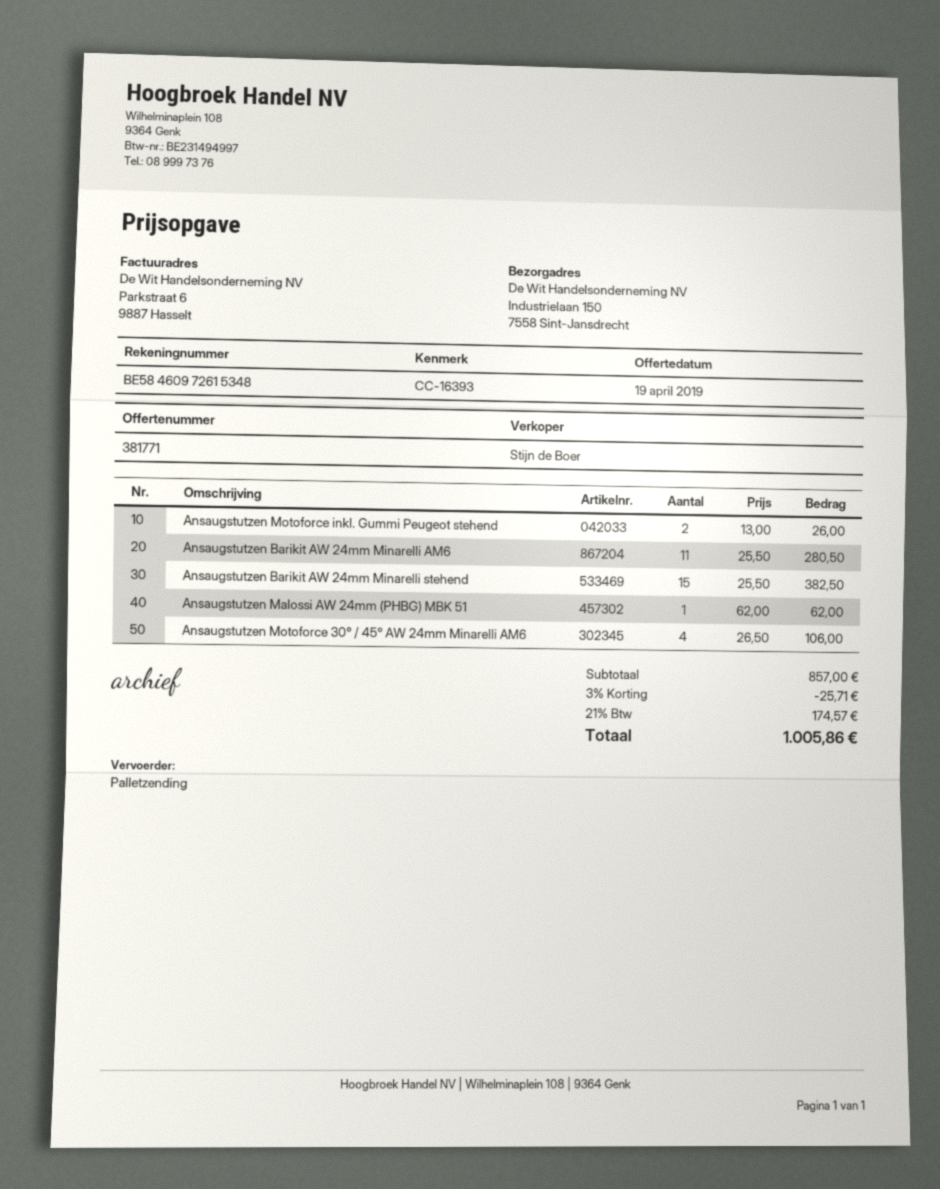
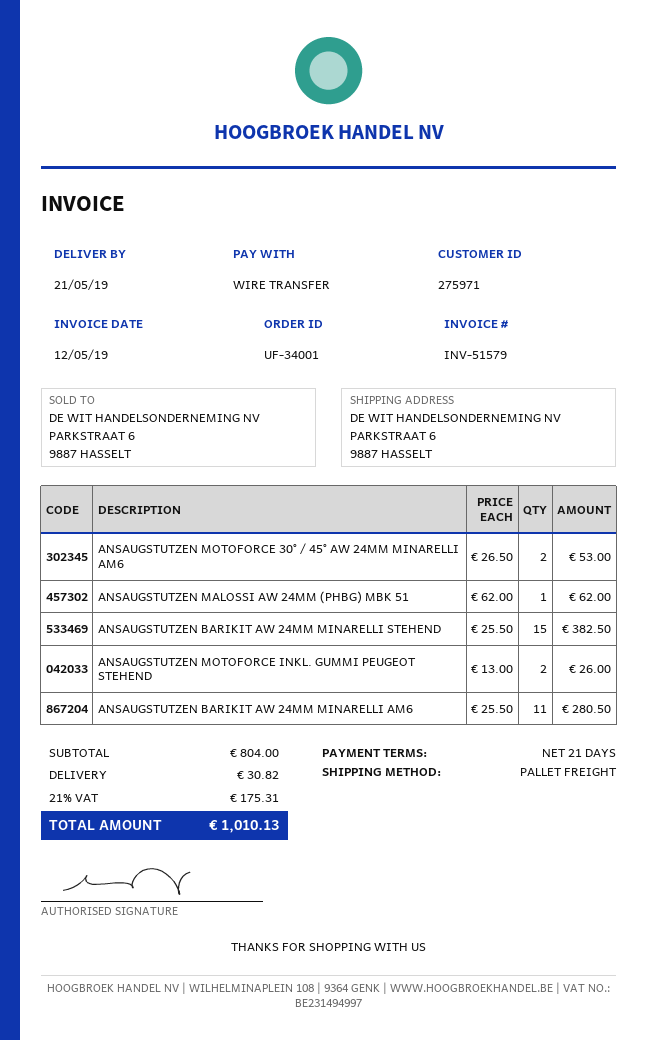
ship to: Industrielaan 150, 7558 Sint-Jansdrecht -> PARKSTRAAT 6, 9887 HASSELT
Ansaugstutzen Motoforce 30° / 45° AW 24mm Minarelli AM6: 4 x 26.50 = 106.00 -> 2 x 26.50 = 53.00
subtotal: 857.00 -> 804.00
discount: 3% = 25.71 -> none
shipping: none -> 30.82
tax: 21% = 174.57 -> 21% = 175.31
total: 1005.86 -> 1010.13

